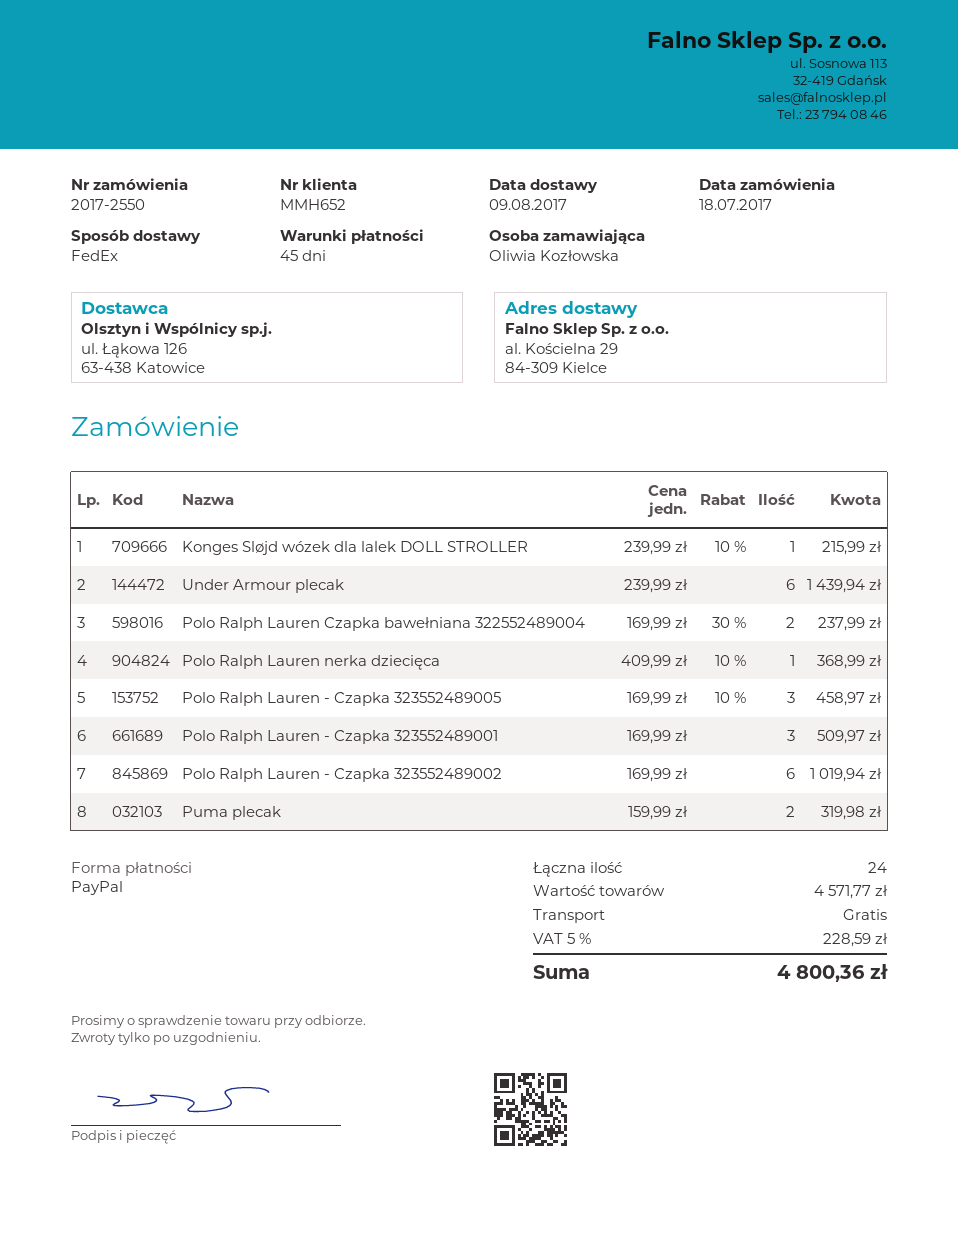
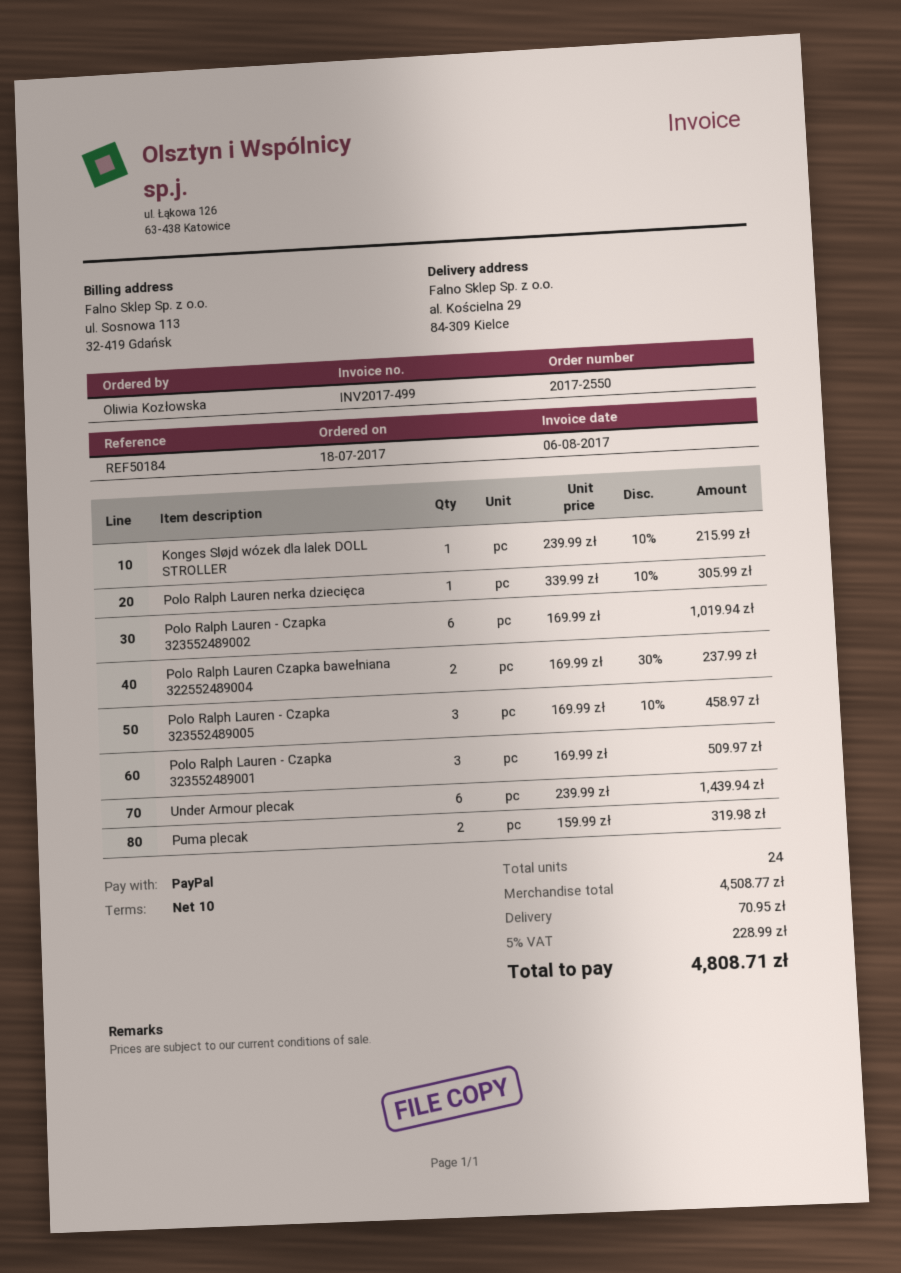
payment terms: 45 days -> 10 days
Polo Ralph Lauren nerka dziecięca: 1 x 409.99 - 10% = 368.99 -> 1 x 339.99 - 10% = 305.99
subtotal: 4571.77 -> 4508.77
shipping: 0.00 -> 70.95
tax: 5% = 228.59 -> 5% = 228.99
total: 4800.36 -> 4808.71

